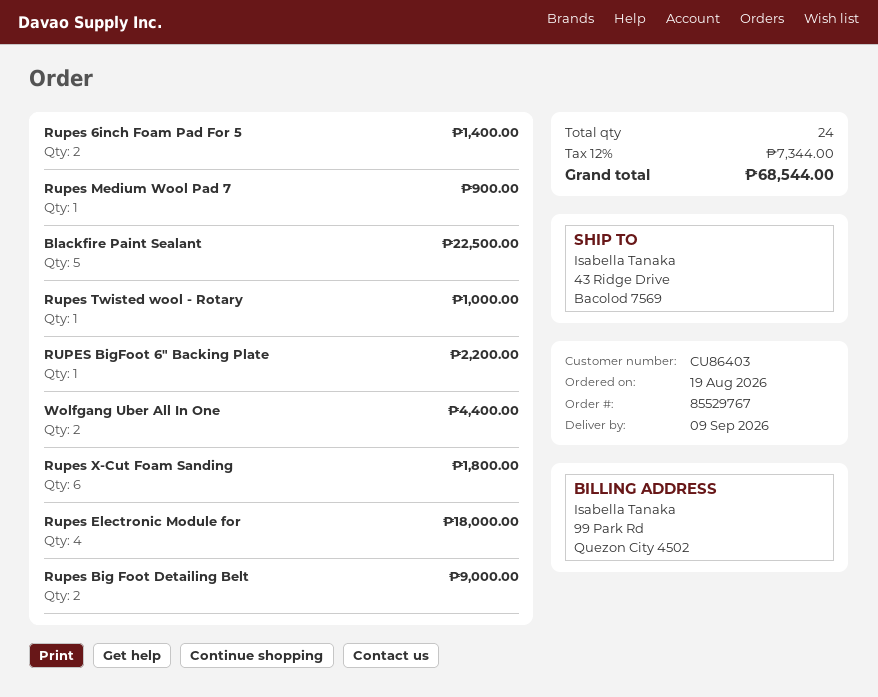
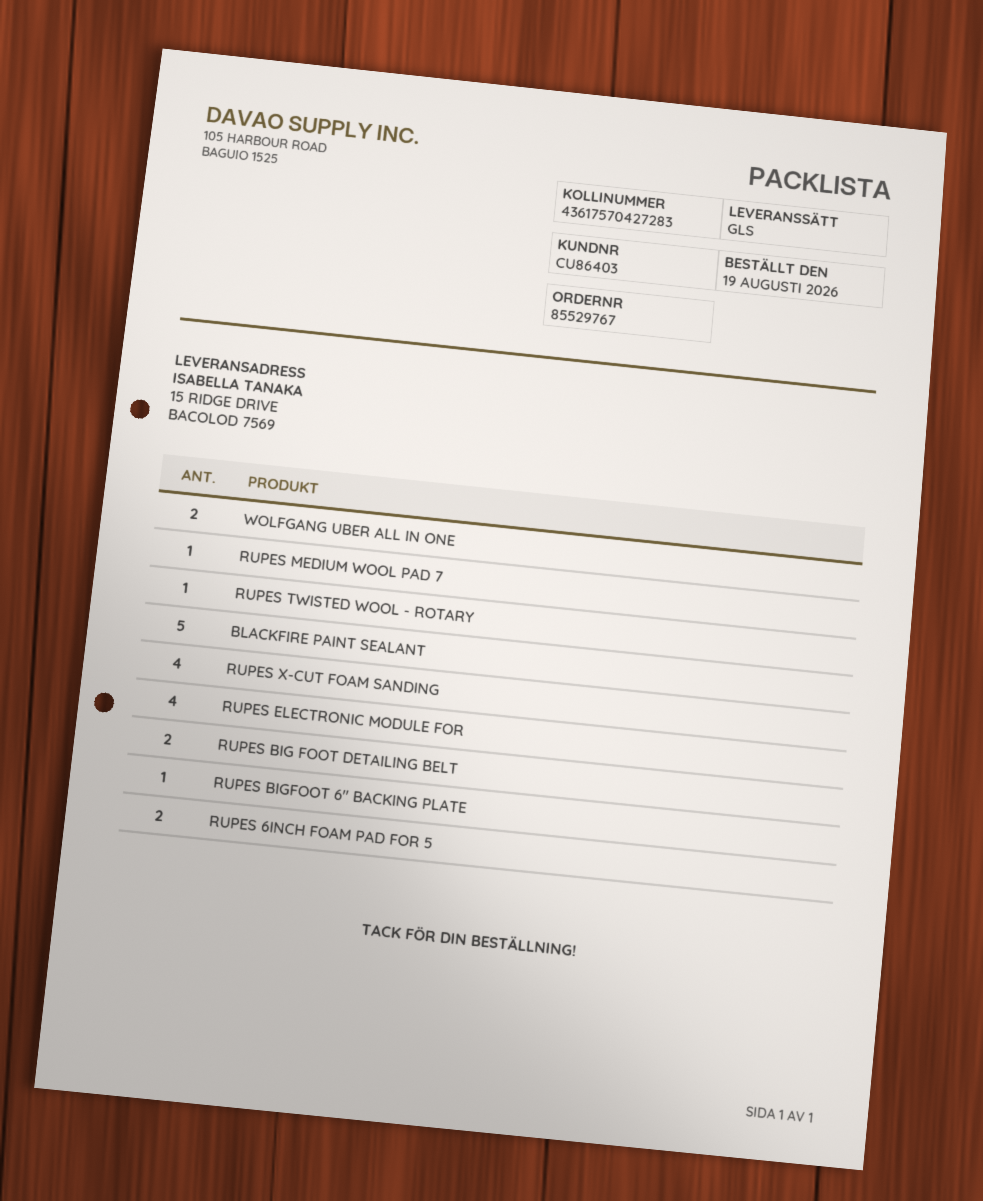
ship to: 43 Ridge Drive, Bacolod 7569 -> 15 RIDGE DRIVE, BACOLOD 7569
Rupes X-Cut Foam Sanding: 6 -> 4

